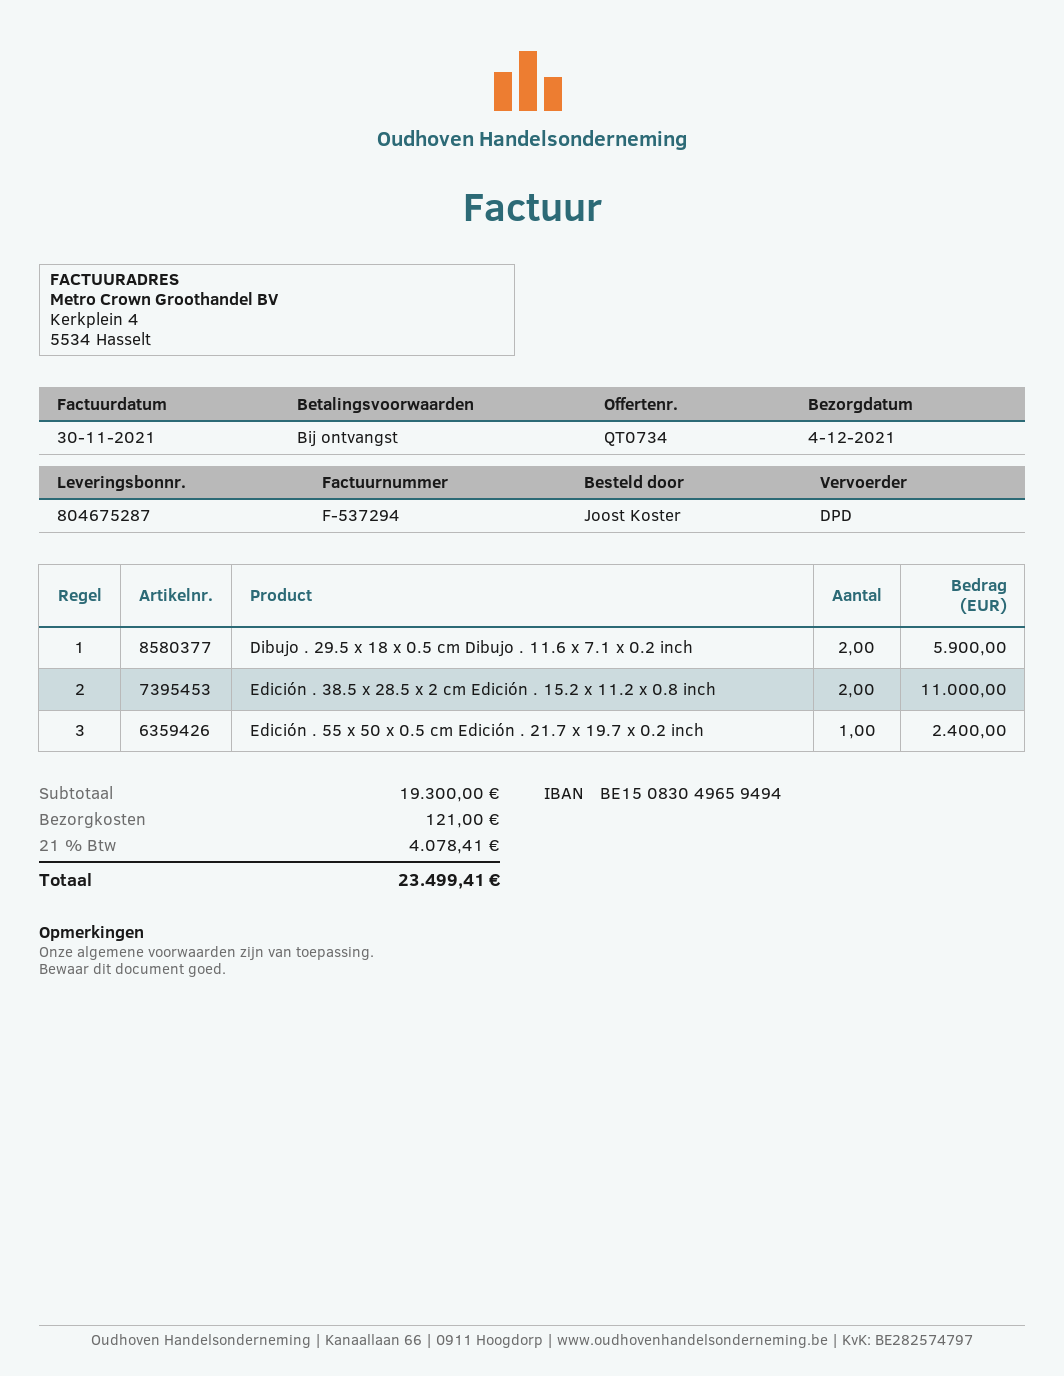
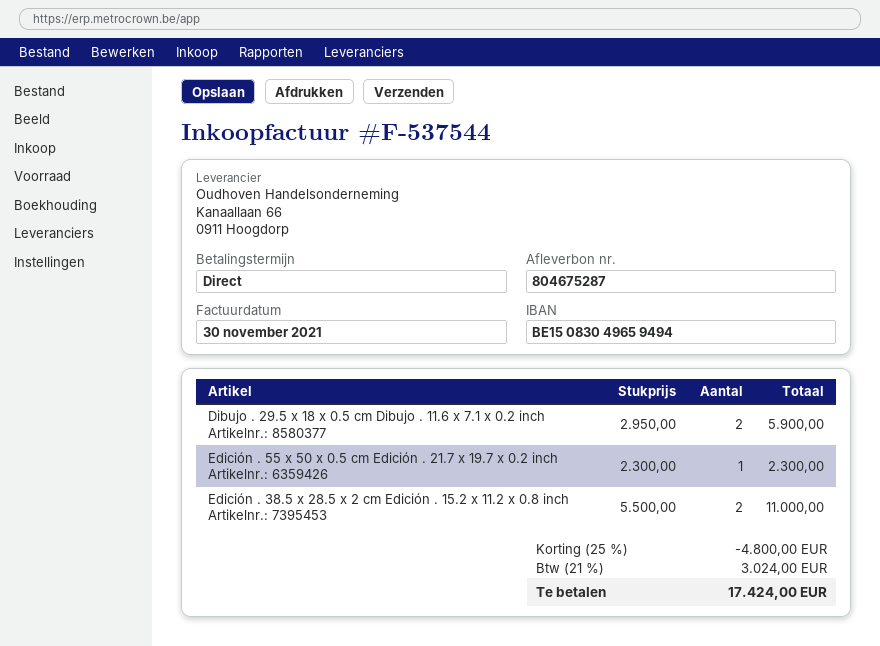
invoice number: F-537294 -> F-537544
Edición . 55 x 50 x 0.5 cm Edición . 21.7 x 19.7 x 0.2 inch: 1 for 2400.00 -> 1 for 2300.00
discount: none -> 25% = 4800.00
shipping: 121.00 -> none
tax: 21% = 4078.41 -> 21% = 3024.00
total: 23499.41 -> 17424.00

